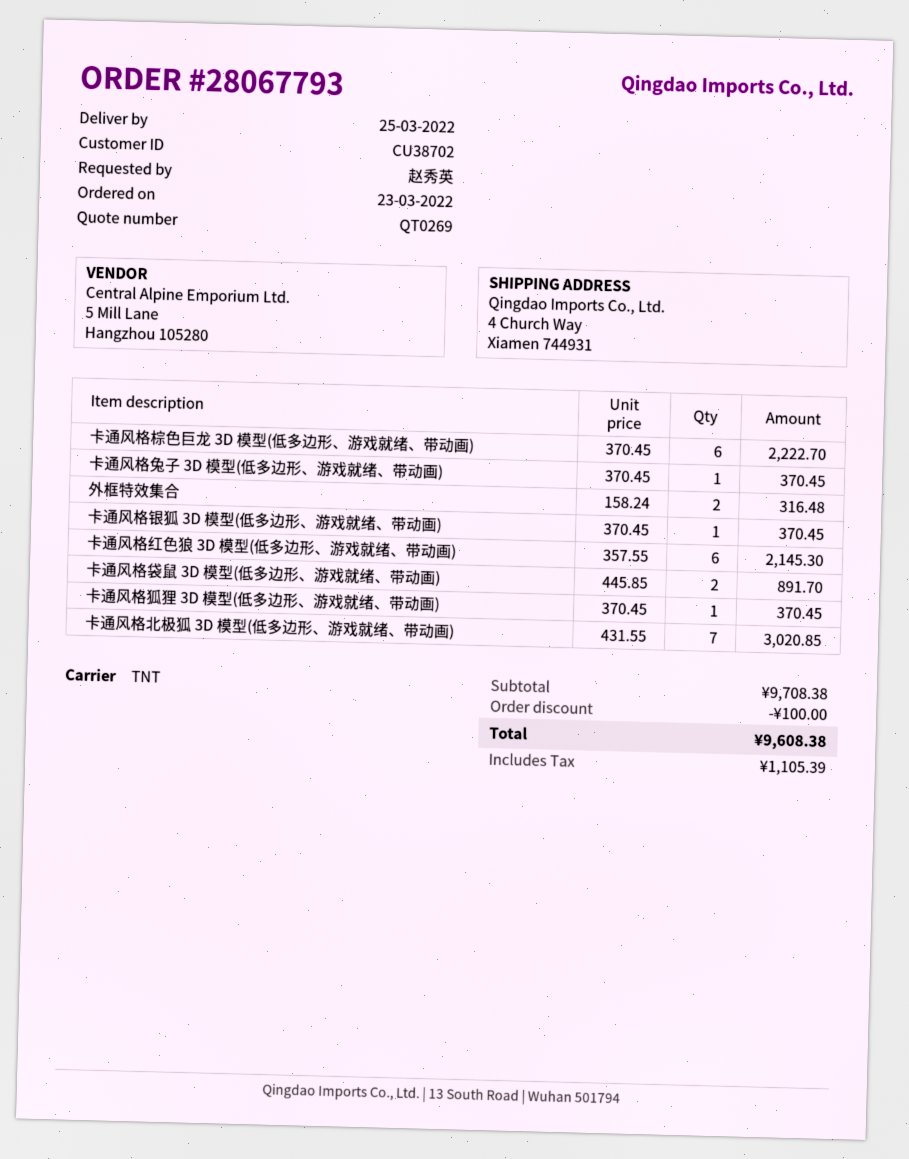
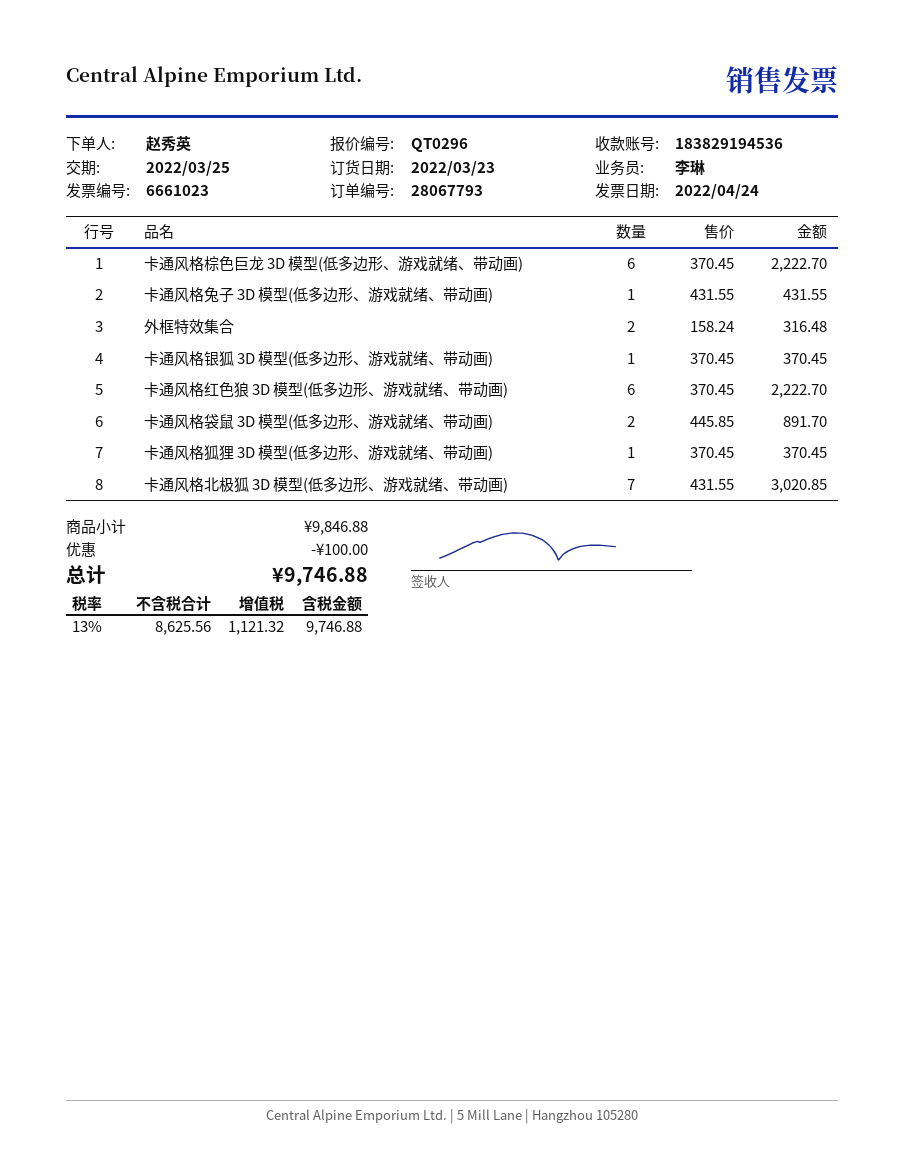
quote number: QT0269 -> QT0296
卡通风格兔子 3D 模型(低多边形、游戏就绪、带动画): 1 x 370.45 = 370.45 -> 1 x 431.55 = 431.55
卡通风格红色狼 3D 模型(低多边形、游戏就绪、带动画): 6 x 357.55 = 2145.30 -> 6 x 370.45 = 2222.70
subtotal: 9708.38 -> 9846.88
tax: 1105.39 -> 1121.32
total: 9608.38 -> 9746.88

